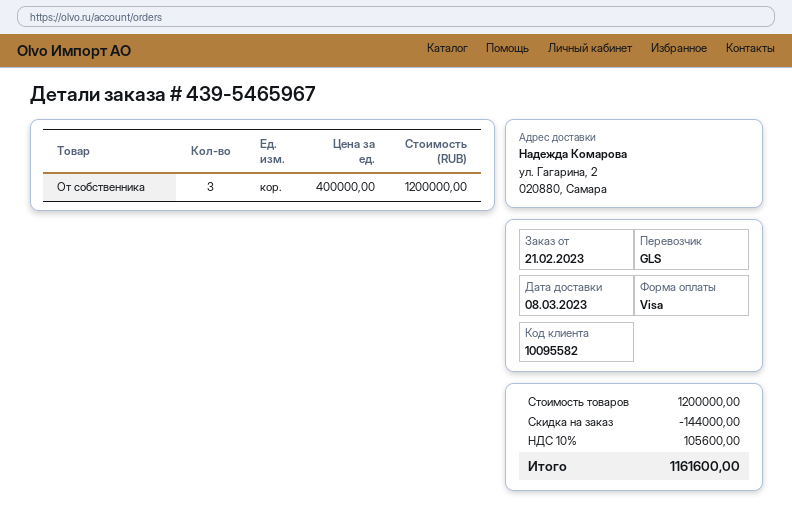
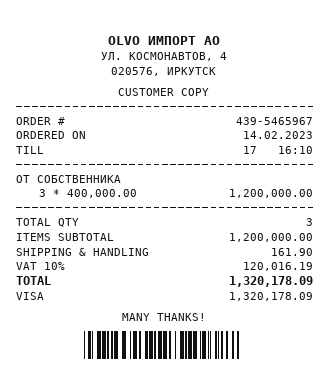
order date: 2023-02-21 -> 2023-02-14
discount: 144000.00 -> none
shipping: none -> 161.90
tax: 10% = 105600.00 -> 10% = 120016.19
total: 1161600.00 -> 1320178.09

